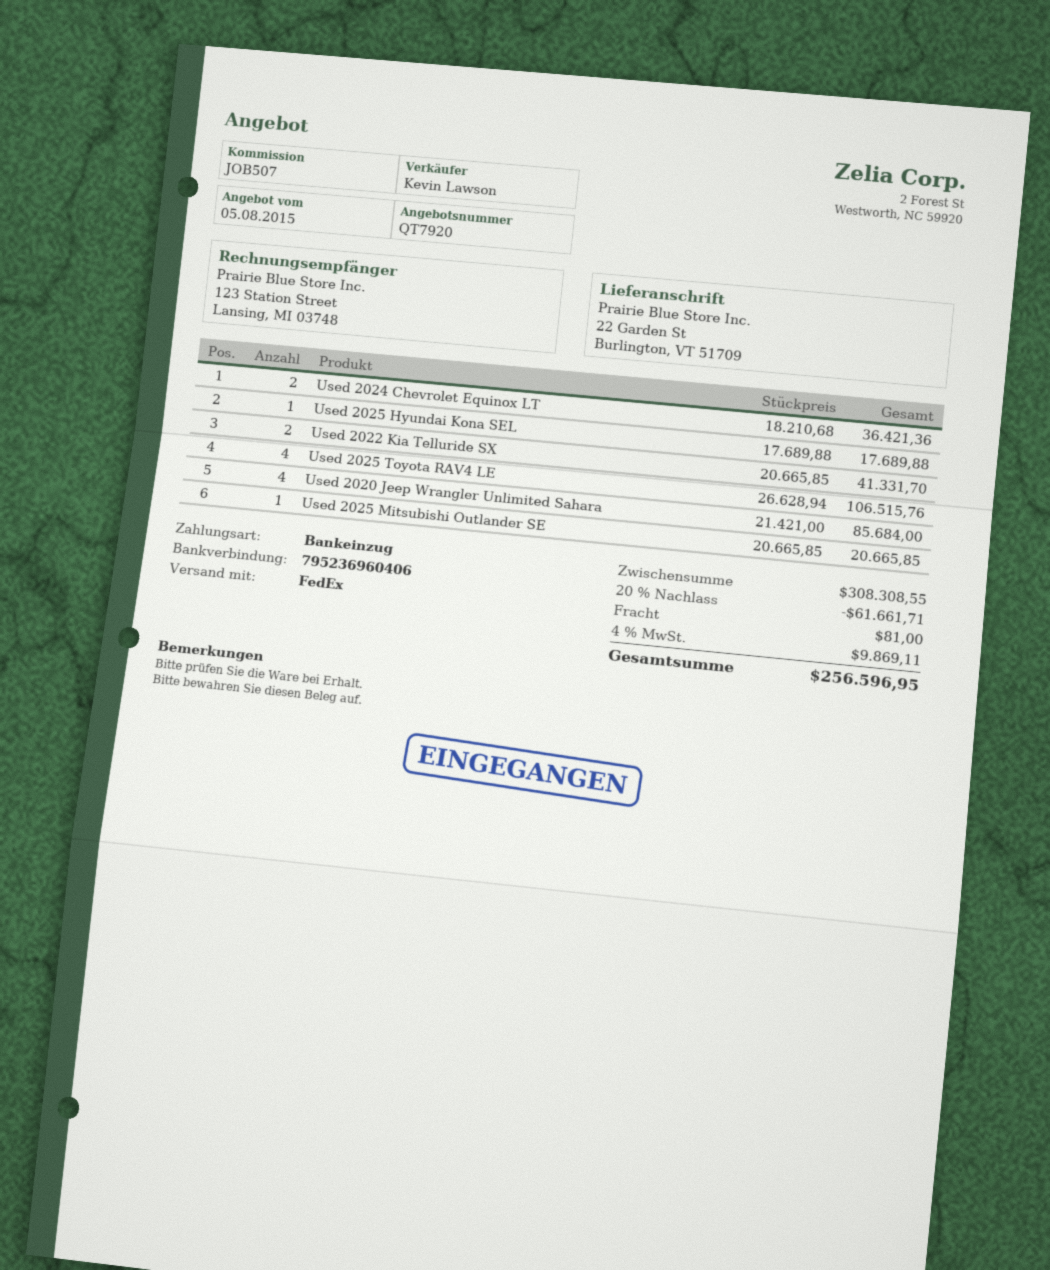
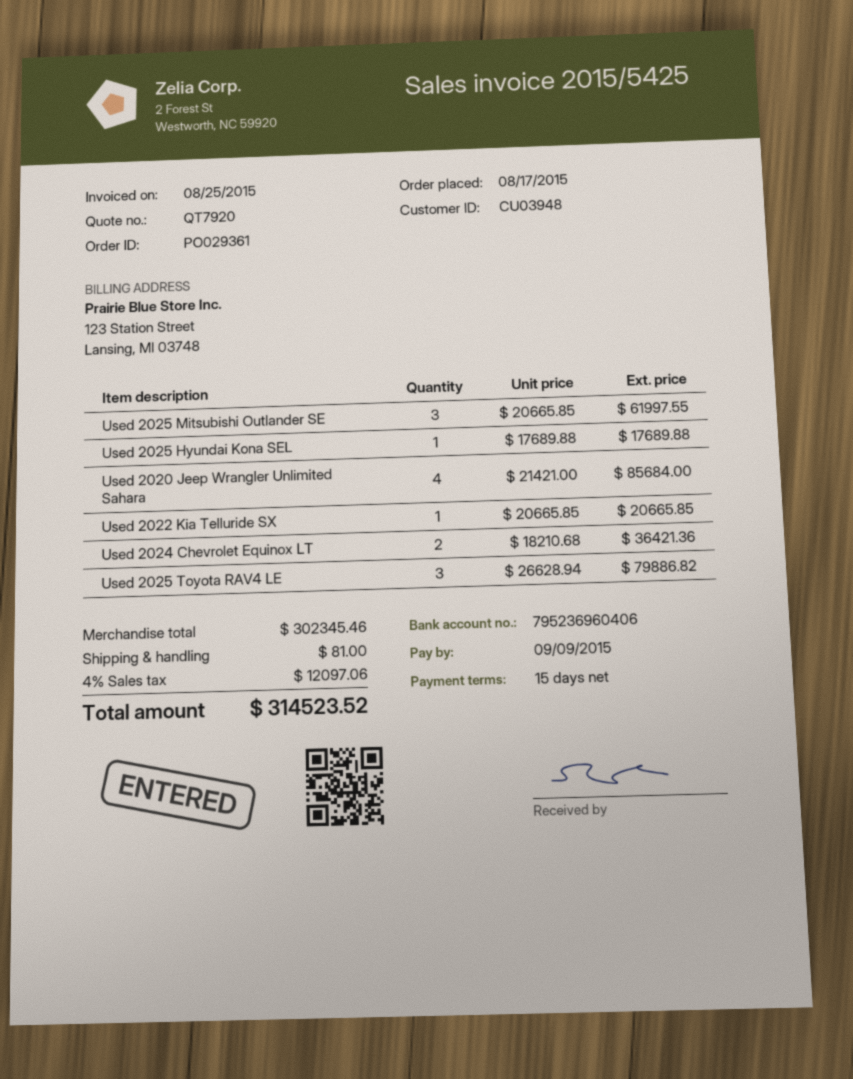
Used 2022 Kia Telluride SX: 2 x 20665.85 = 41331.70 -> 1 x 20665.85 = 20665.85
Used 2025 Toyota RAV4 LE: 4 x 26628.94 = 106515.76 -> 3 x 26628.94 = 79886.82
Used 2025 Mitsubishi Outlander SE: 1 x 20665.85 = 20665.85 -> 3 x 20665.85 = 61997.55
subtotal: 308308.55 -> 302345.46
discount: 20% = 61661.71 -> none
tax: 4% = 9869.11 -> 4% = 12097.06
total: 256596.95 -> 314523.52

